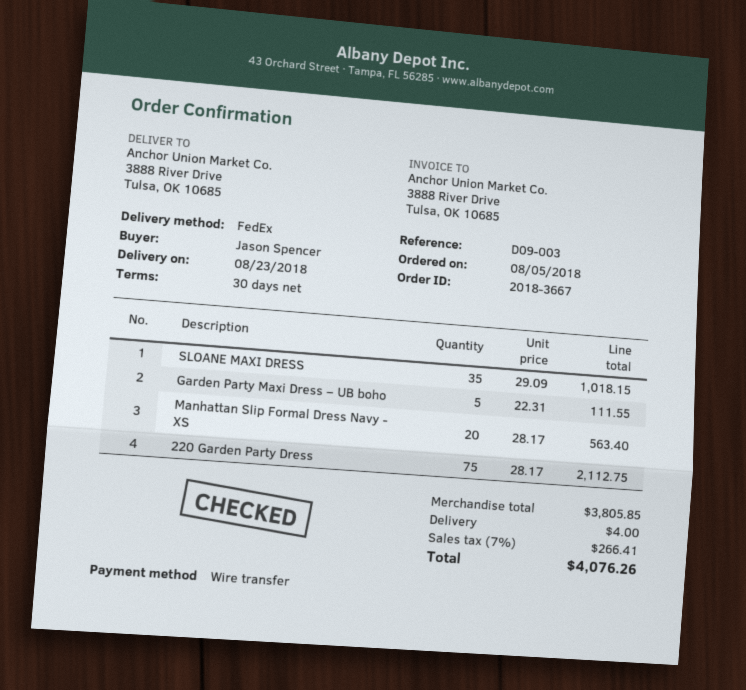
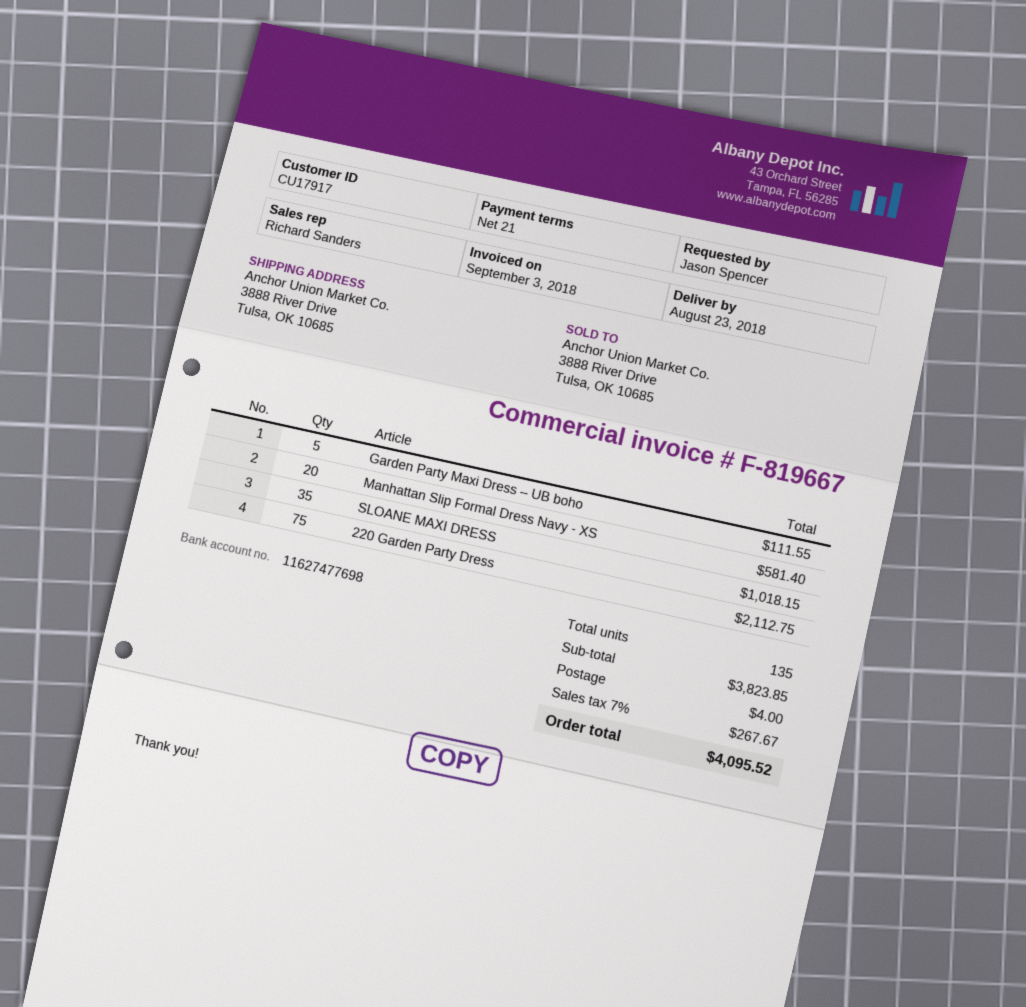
payment terms: 30 days -> 21 days
Manhattan Slip Formal Dress Navy - XS: 20 for 563.40 -> 20 for 581.40
subtotal: 3805.85 -> 3823.85
tax: 7% = 266.41 -> 7% = 267.67
total: 4076.26 -> 4095.52

